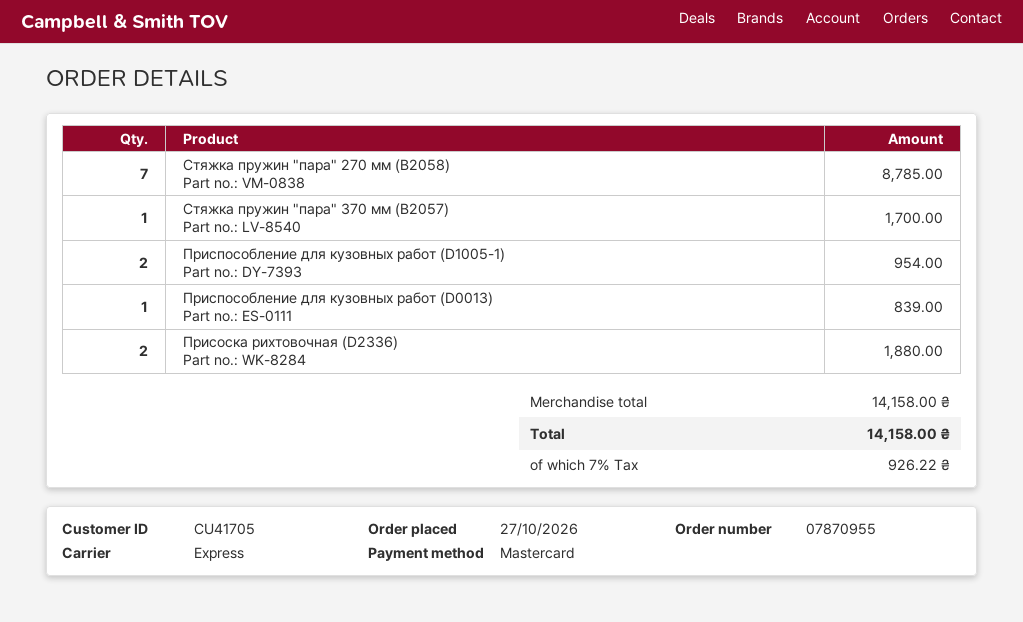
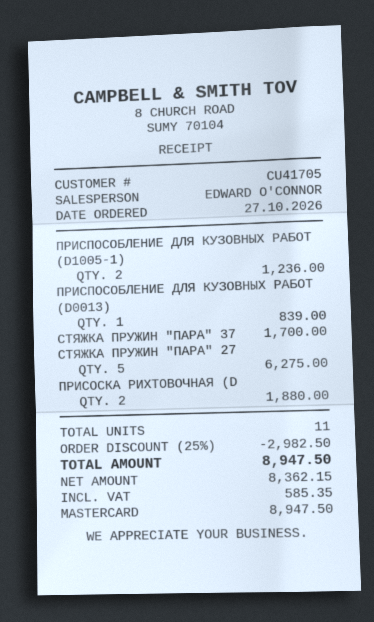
Стяжка пружин "пара" 270 мм (B2058): 7 for 8785.00 -> 5 for 6275.00
Приспособление для кузовных работ (D1005-1): 2 for 954.00 -> 2 for 1236.00
discount: none -> 25% = 2982.50
tax: 926.22 -> 585.35
total: 14158.00 -> 8947.50

